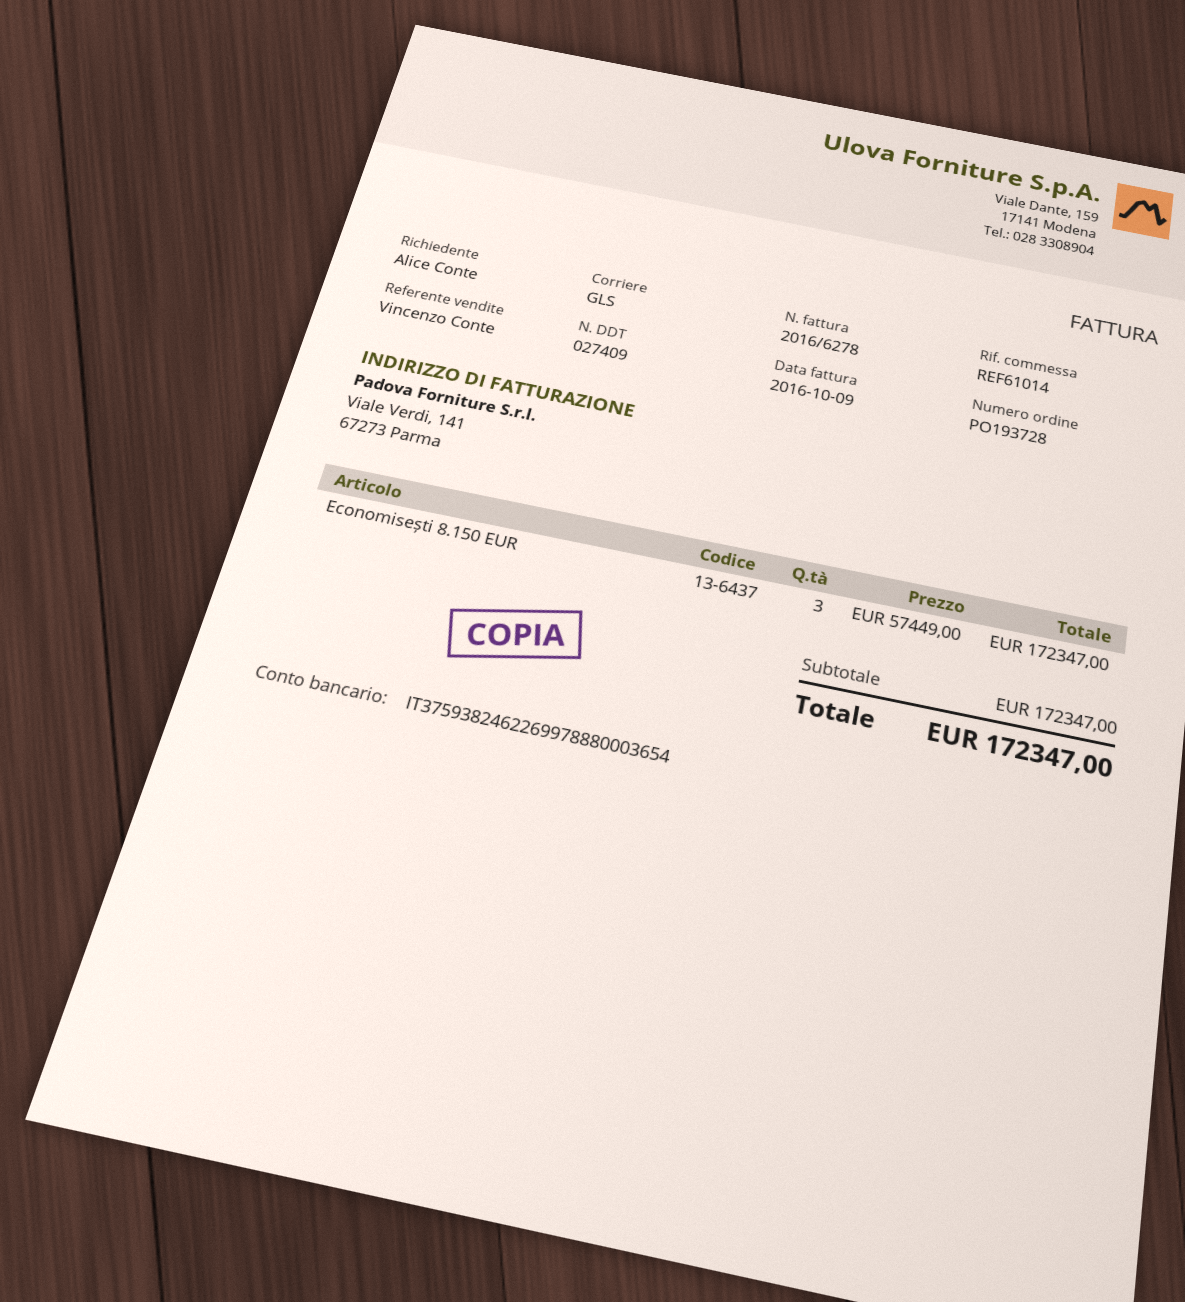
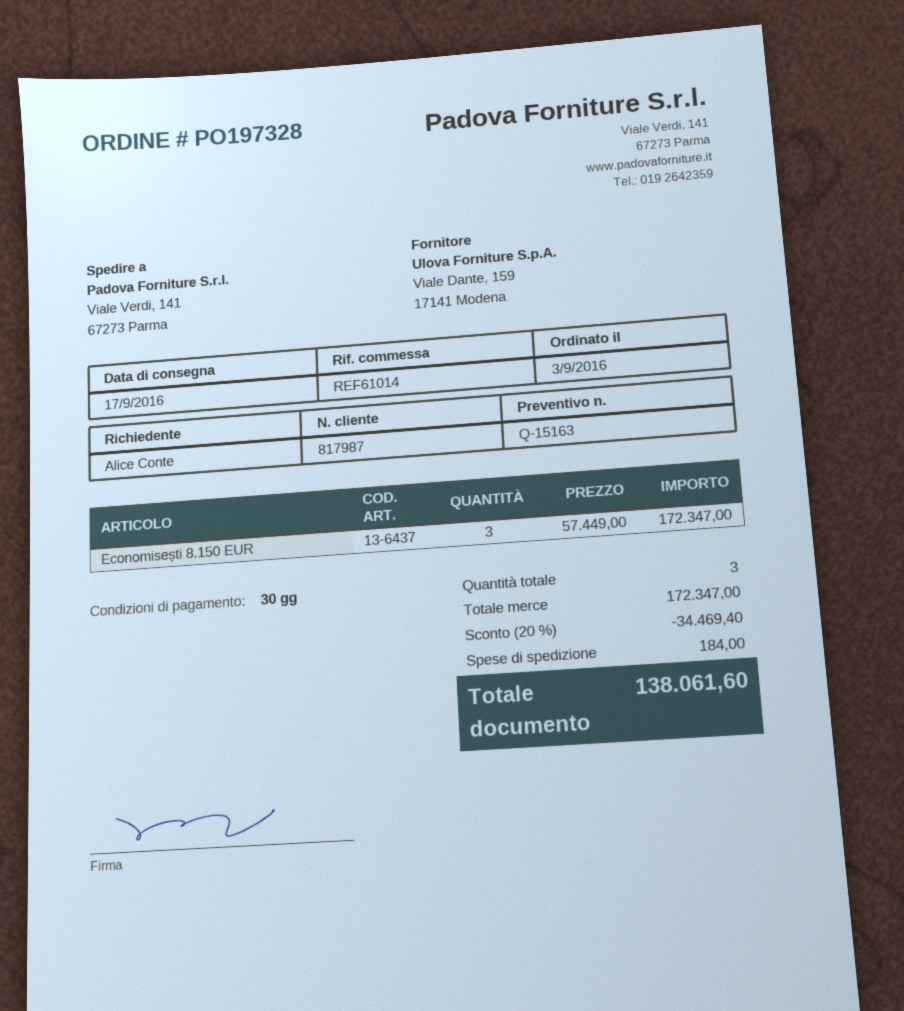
order number: PO193728 -> PO197328
discount: none -> 20% = 34469.40
shipping: none -> 184.00
total: 172347.00 -> 138061.60

